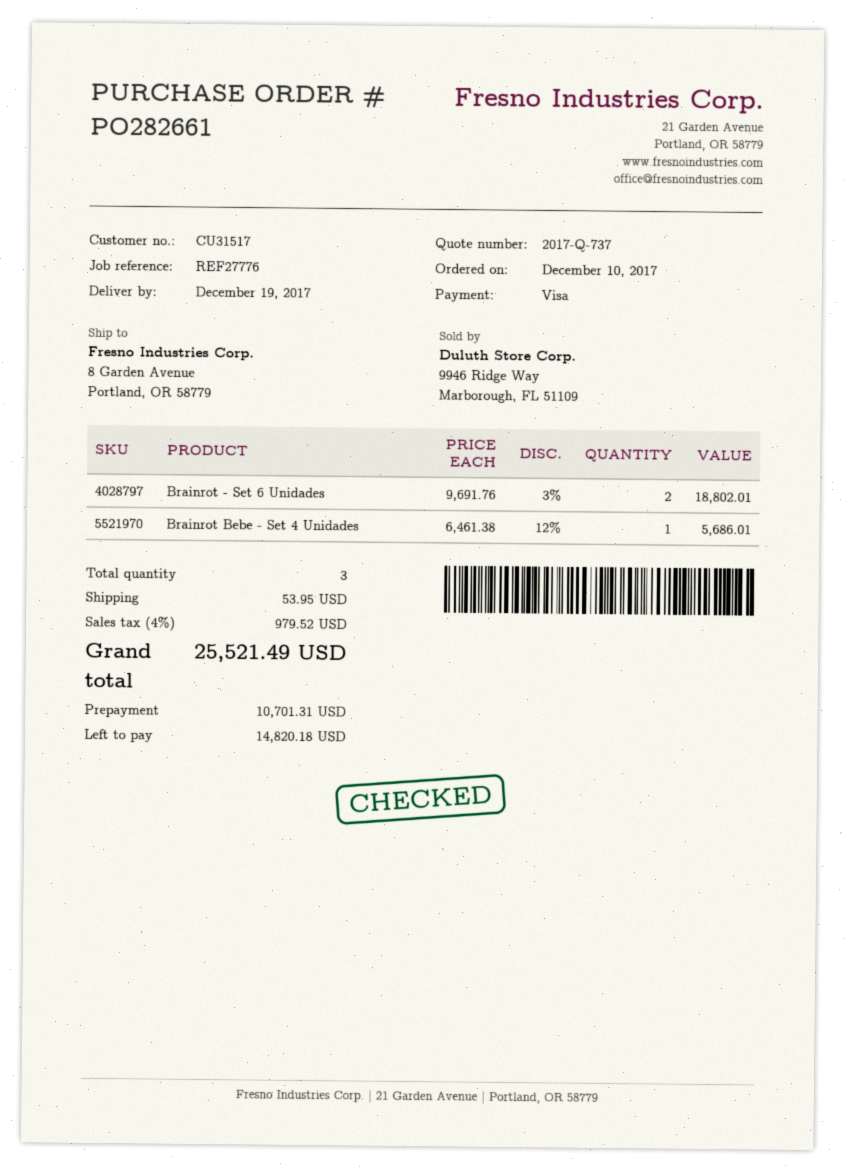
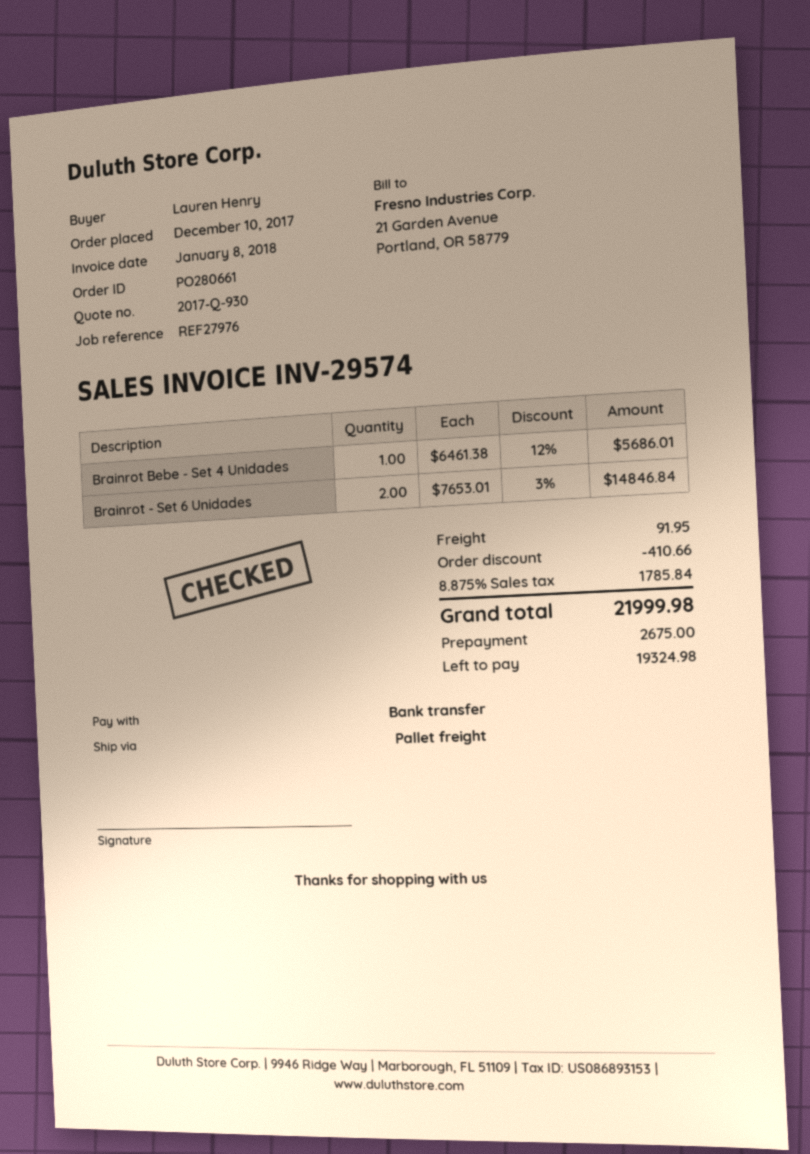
quote number: 2017-Q-737 -> 2017-Q-930
order number: PO282661 -> PO280661
reference: REF27776 -> REF27976
payment method: Visa -> bank transfer
Brainrot - Set 6 Unidades: 2 x 9691.76 - 3% = 18802.01 -> 2 x 7653.01 - 3% = 14846.84
discount: none -> 410.66
shipping: 53.95 -> 91.95
tax: 4% = 979.52 -> 8.875% = 1785.84
total: 25521.49 -> 21999.98
deposit: 10701.31 -> 2675.00
balance: 14820.18 -> 19324.98

